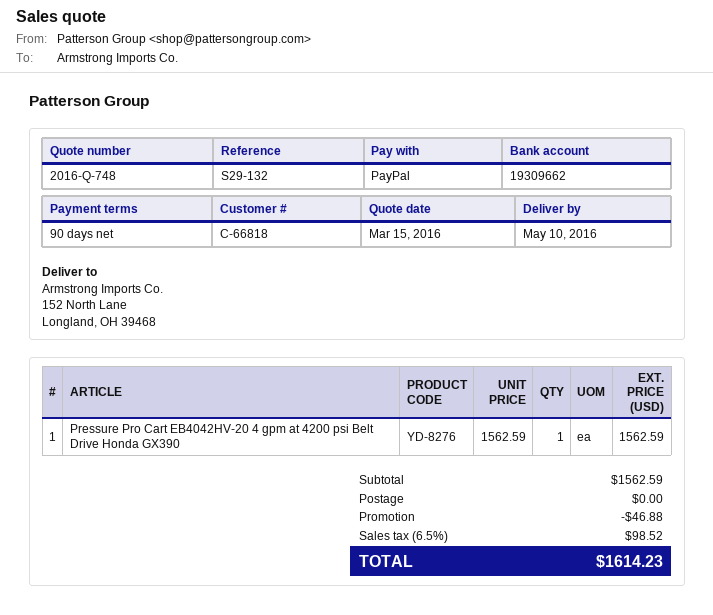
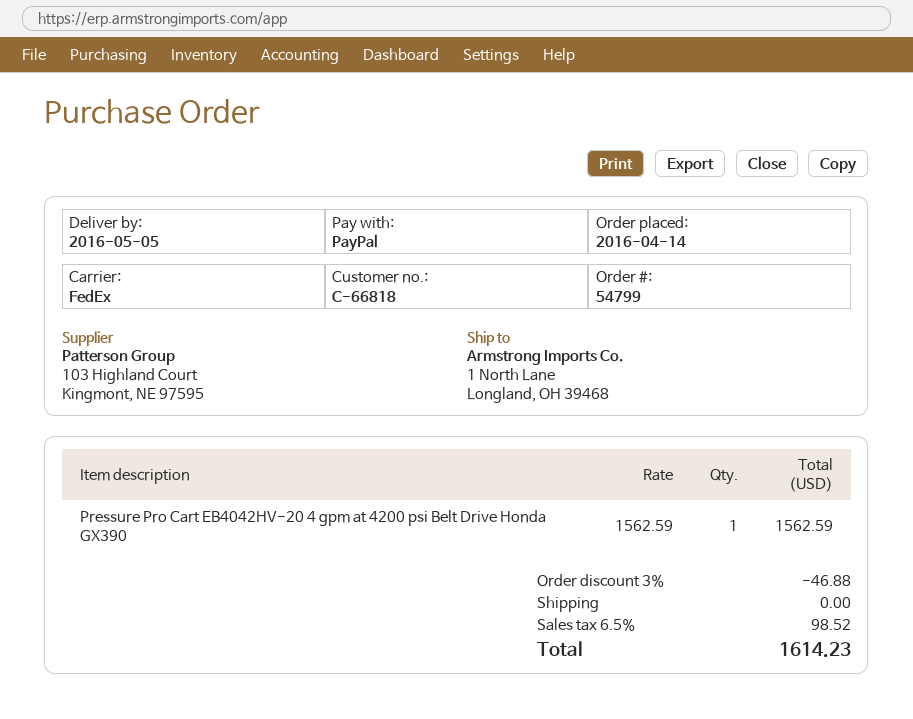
delivery date: 2016-05-10 -> 2016-05-05
ship to: 152 North Lane, Longland, OH 39468 -> 1 North Lane, Longland, OH 39468

